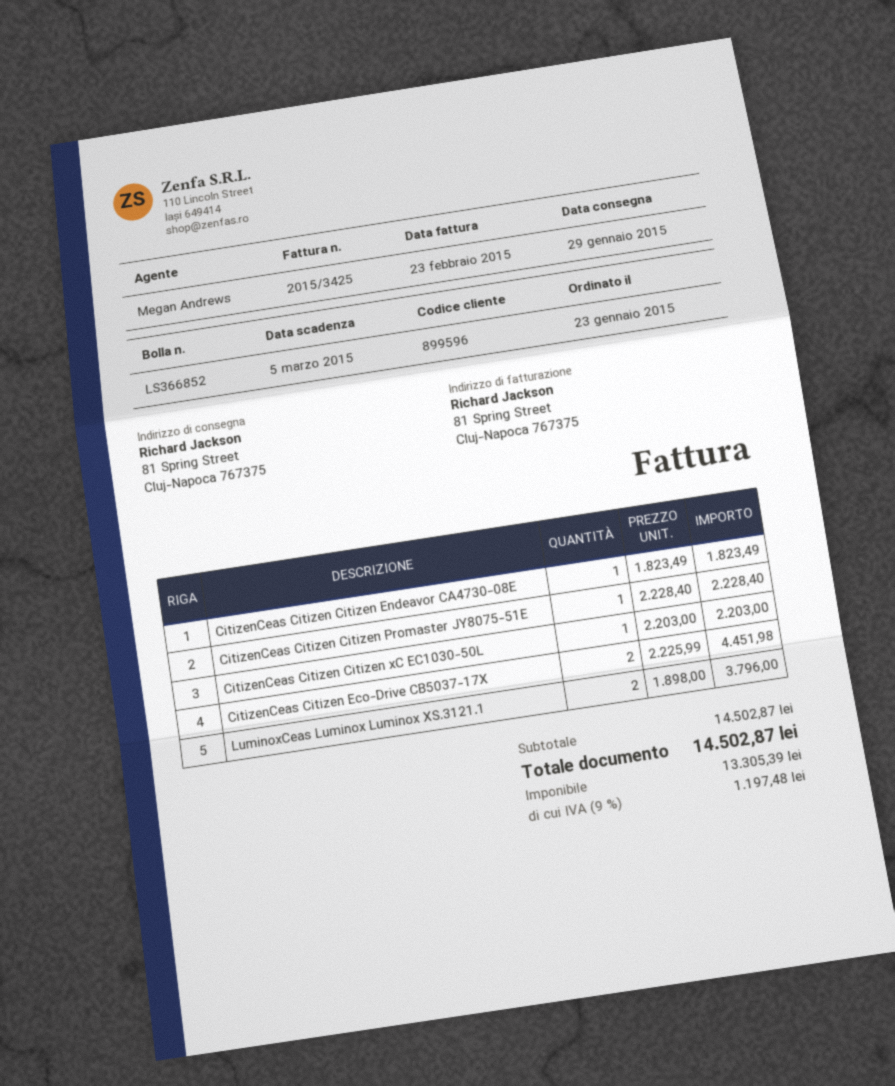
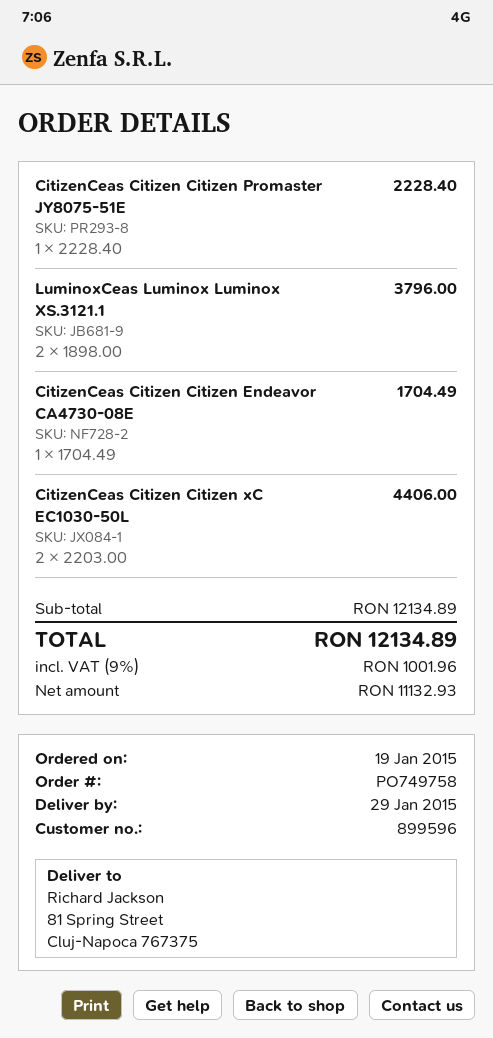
order date: 2015-01-23 -> 2015-01-19
CitizenCeas Citizen Citizen Endeavor CA4730-08E: 1 x 1823.49 = 1823.49 -> 1 x 1704.49 = 1704.49
CitizenCeas Citizen Citizen xC EC1030-50L: 1 x 2203.00 = 2203.00 -> 2 x 2203.00 = 4406.00
CitizenCeas Citizen Eco-Drive CB5037-17X: 2 x 2225.99 = 4451.98 -> none
subtotal: 14502.87 -> 12134.89
net: 13305.39 -> 11132.93
tax: 9% = 1197.48 -> 9% = 1001.96
total: 14502.87 -> 12134.89

